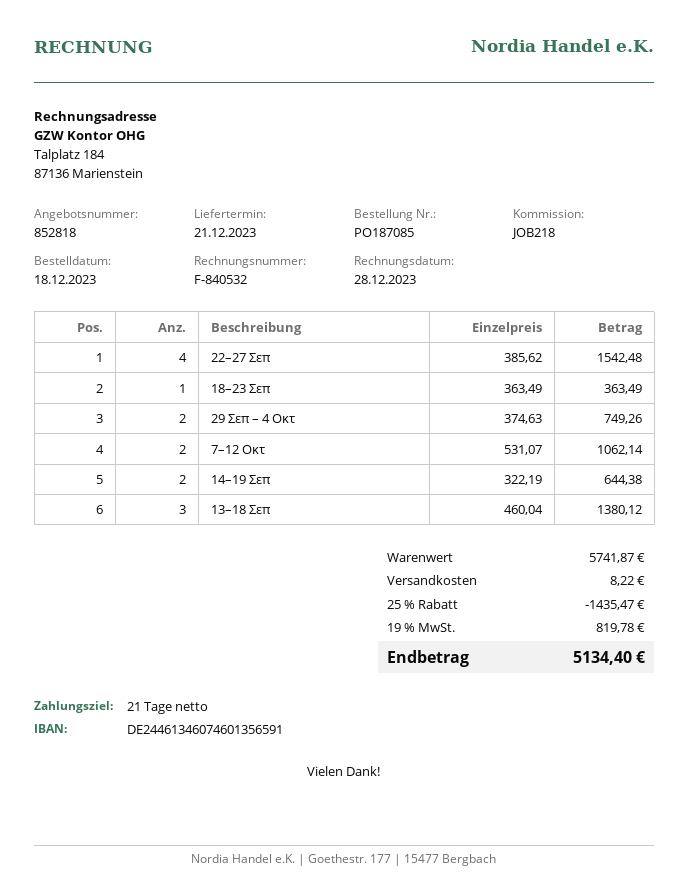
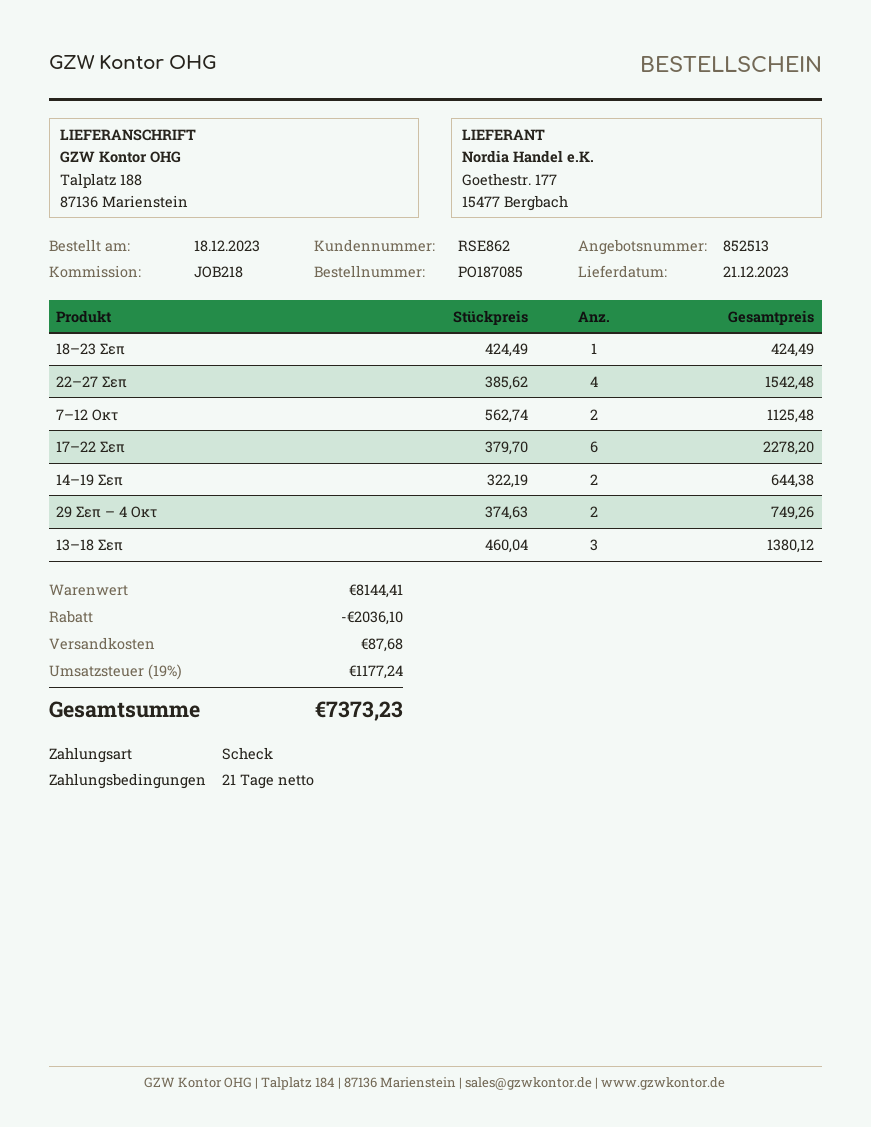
quote number: 852818 -> 852513
18–23 Σεπ: 1 x 363.49 = 363.49 -> 1 x 424.49 = 424.49
7–12 Οκτ: 2 x 531.07 = 1062.14 -> 2 x 562.74 = 1125.48
17–22 Σεπ: none -> 6 x 379.70 = 2278.20
subtotal: 5741.87 -> 8144.41
discount: 1435.47 -> 2036.10
shipping: 8.22 -> 87.68
tax: 19% = 819.78 -> 19% = 1177.24
total: 5134.40 -> 7373.23

